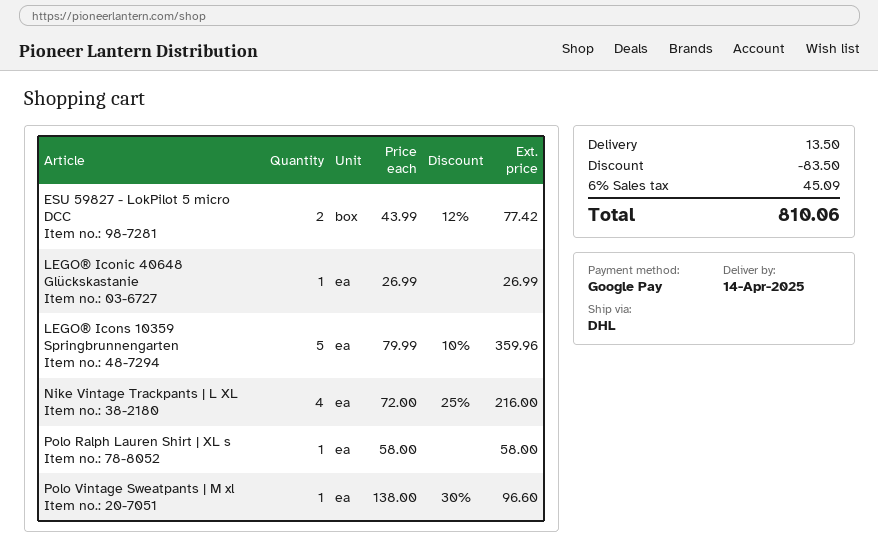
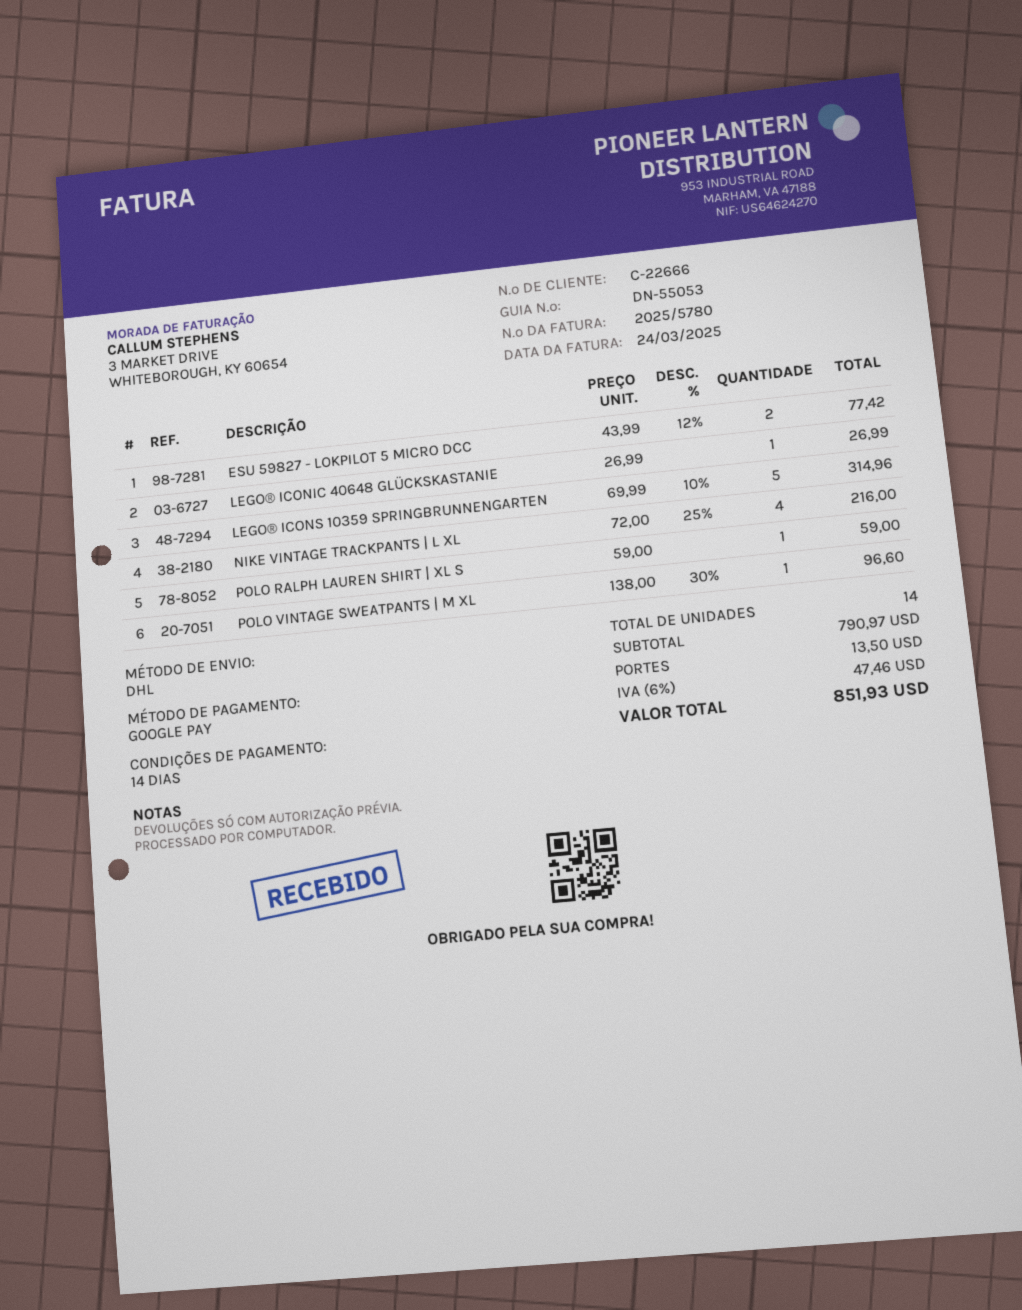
LEGO® Icons 10359 Springbrunnengarten: 5 x 79.99 - 10% = 359.96 -> 5 x 69.99 - 10% = 314.96
Polo Ralph Lauren Shirt | XL s: 1 x 58.00 = 58.00 -> 1 x 59.00 = 59.00
discount: 83.50 -> none
tax: 6% = 45.09 -> 6% = 47.46
total: 810.06 -> 851.93

